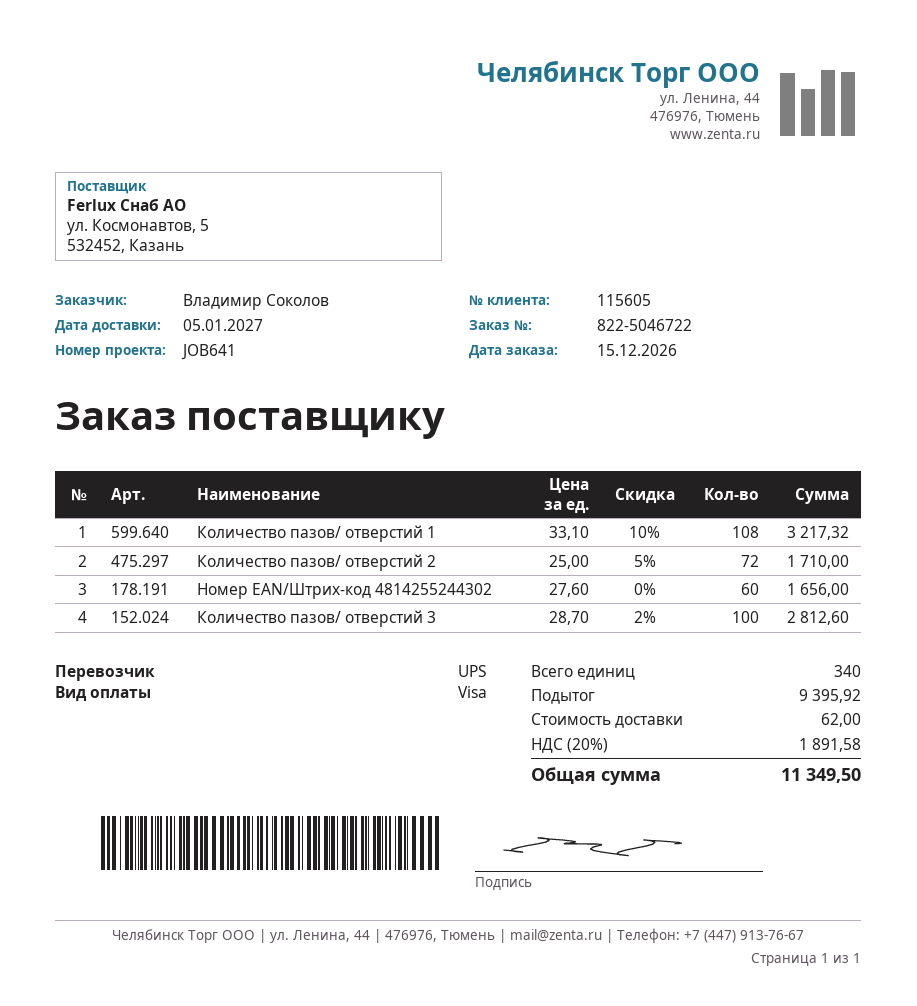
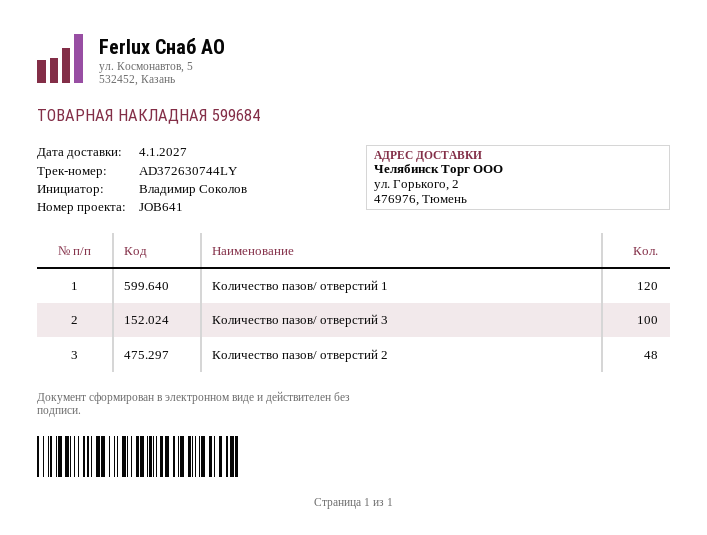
delivery date: 2027-01-05 -> 2027-01-04
Количество пазов/ отверстий 1: 108 -> 120
Количество пазов/ отверстий 2: 72 -> 48
Номер EAN/Штрих-код 4814255244302: 60 -> none

